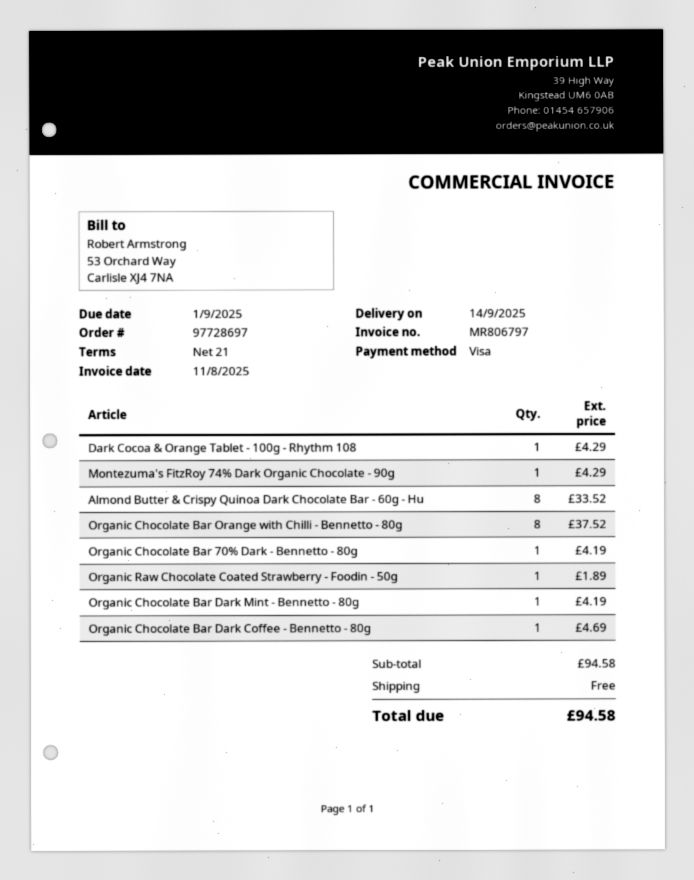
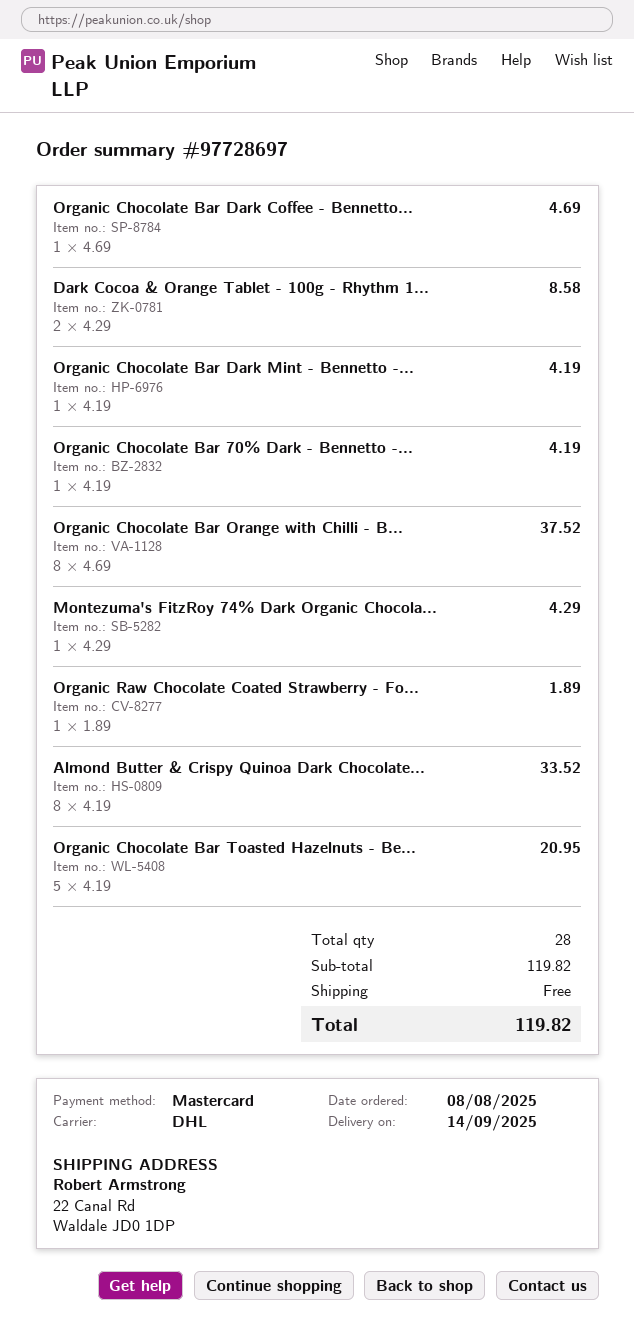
payment method: Visa -> Mastercard
Dark Cocoa & Orange Tablet - 100g - Rhythm 108: 1 for 4.29 -> 2 for 8.58
Organic Chocolate Bar Toasted Hazelnuts - Be...: none -> 5 for 20.95
subtotal: 94.58 -> 119.82
total: 94.58 -> 119.82

